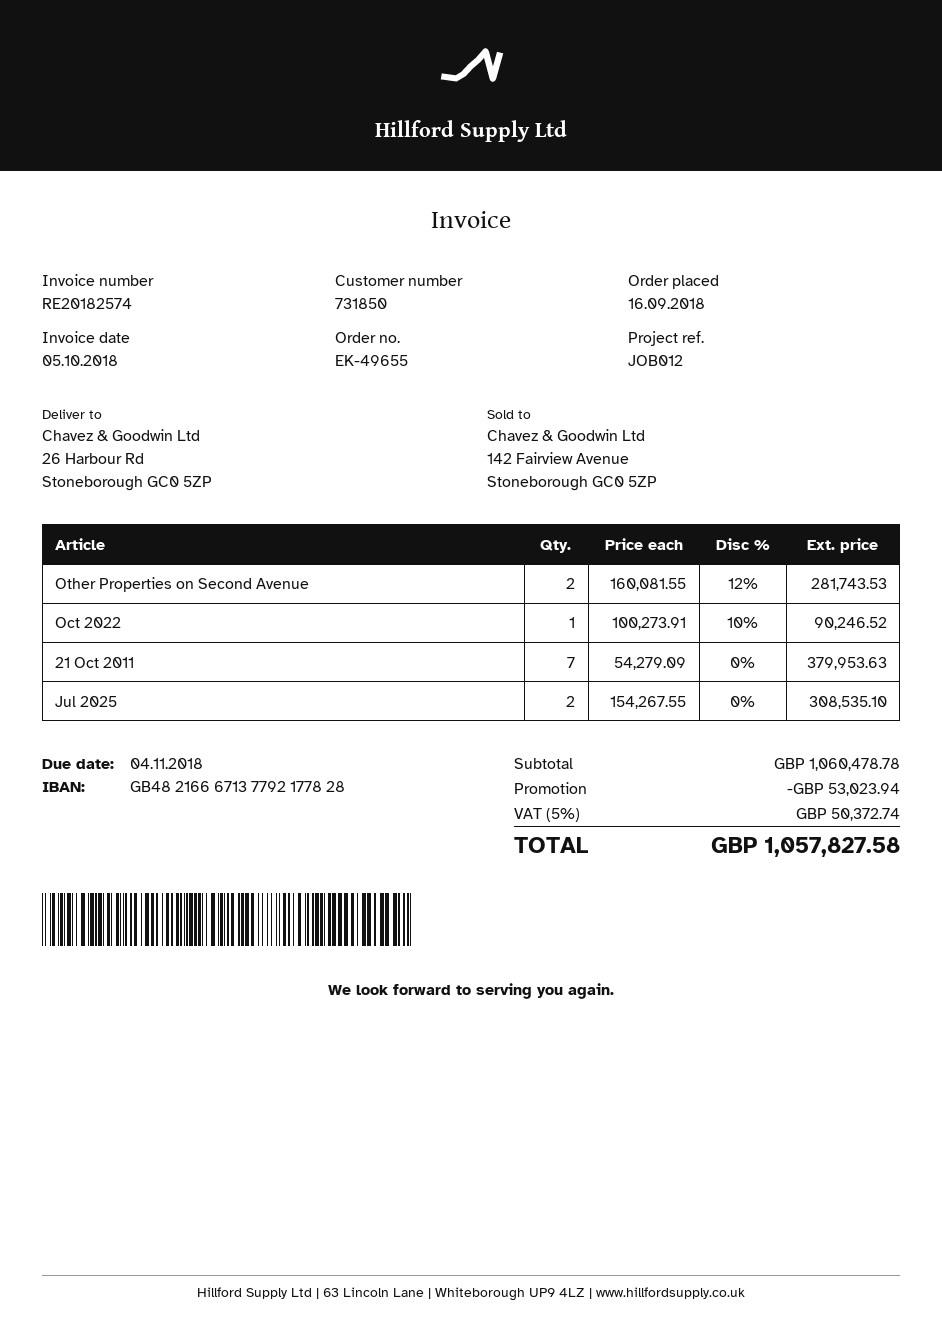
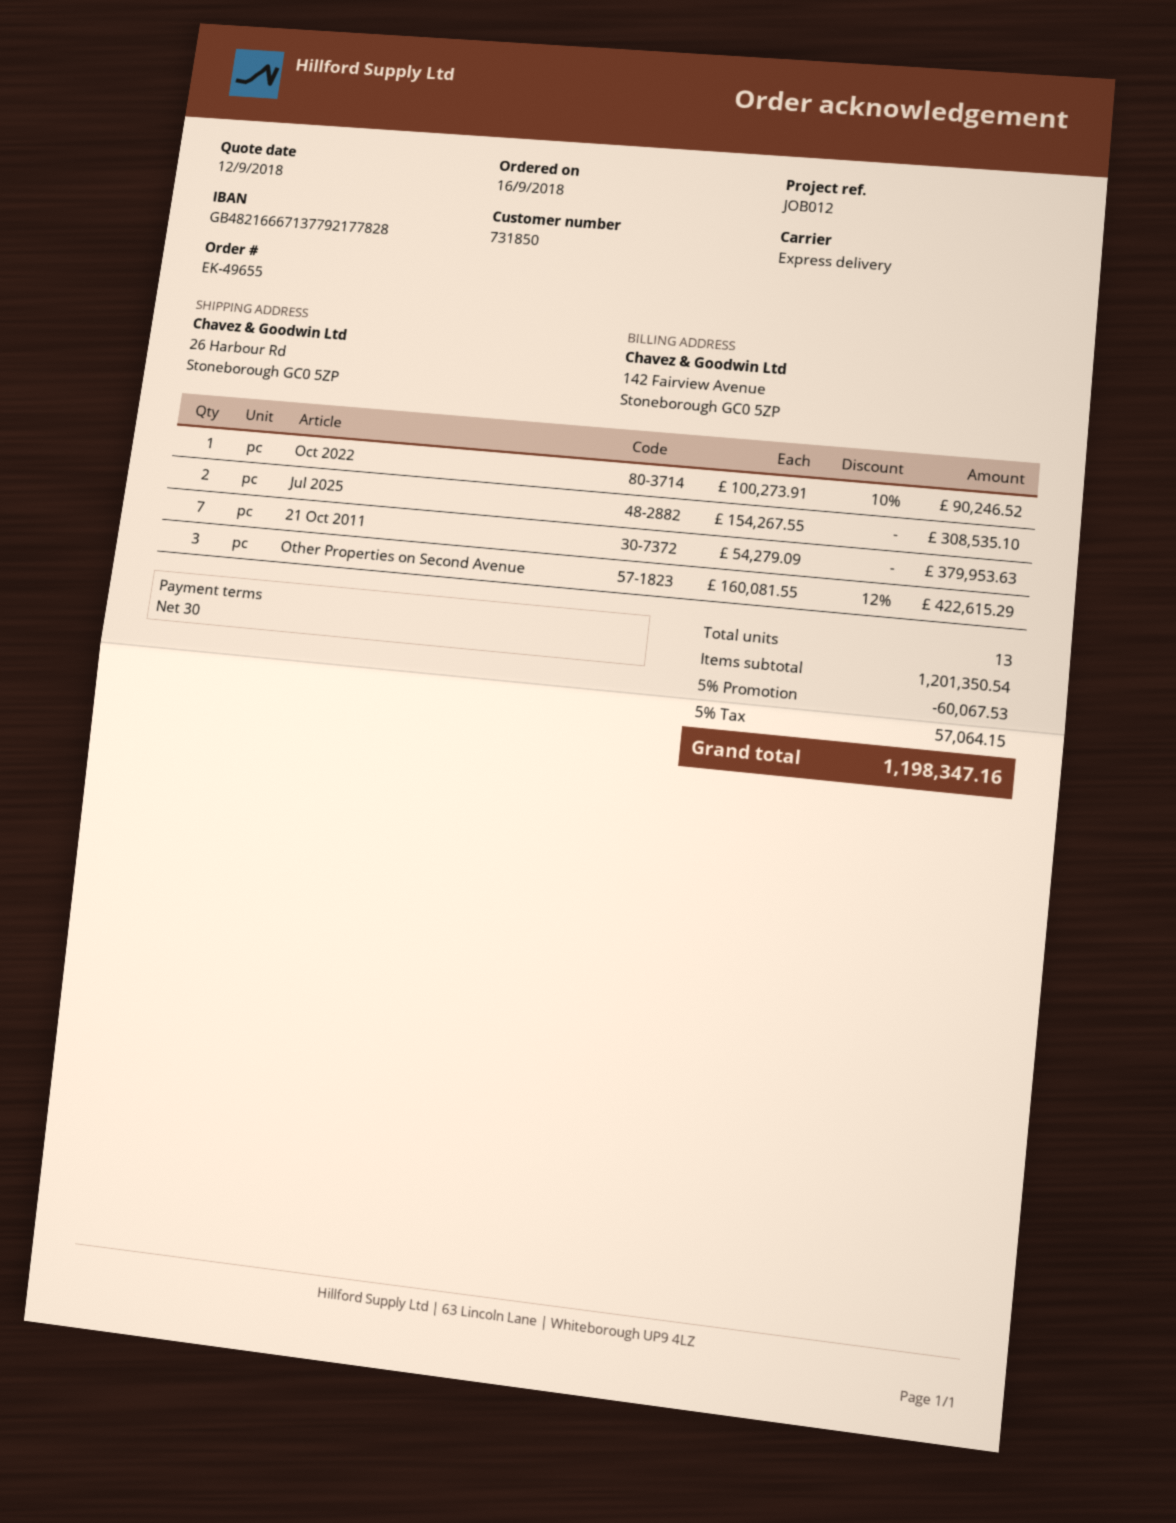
Other Properties on Second Avenue: 2 x 160081.55 - 12% = 281743.53 -> 3 x 160081.55 - 12% = 422615.29
subtotal: 1060478.78 -> 1201350.54
discount: 53023.94 -> 60067.53
tax: 5% = 50372.74 -> 5% = 57064.15
total: 1057827.58 -> 1198347.16

